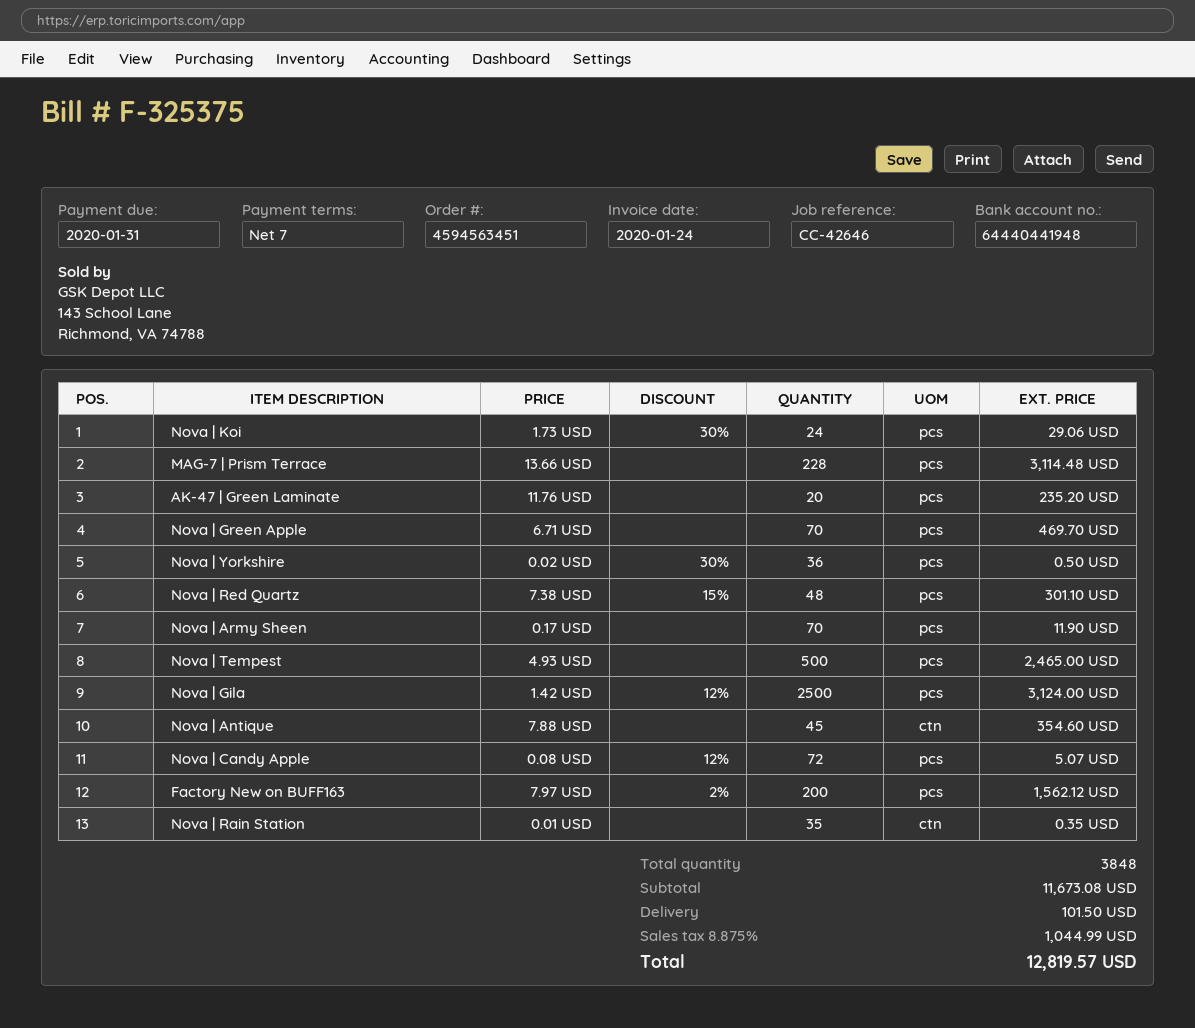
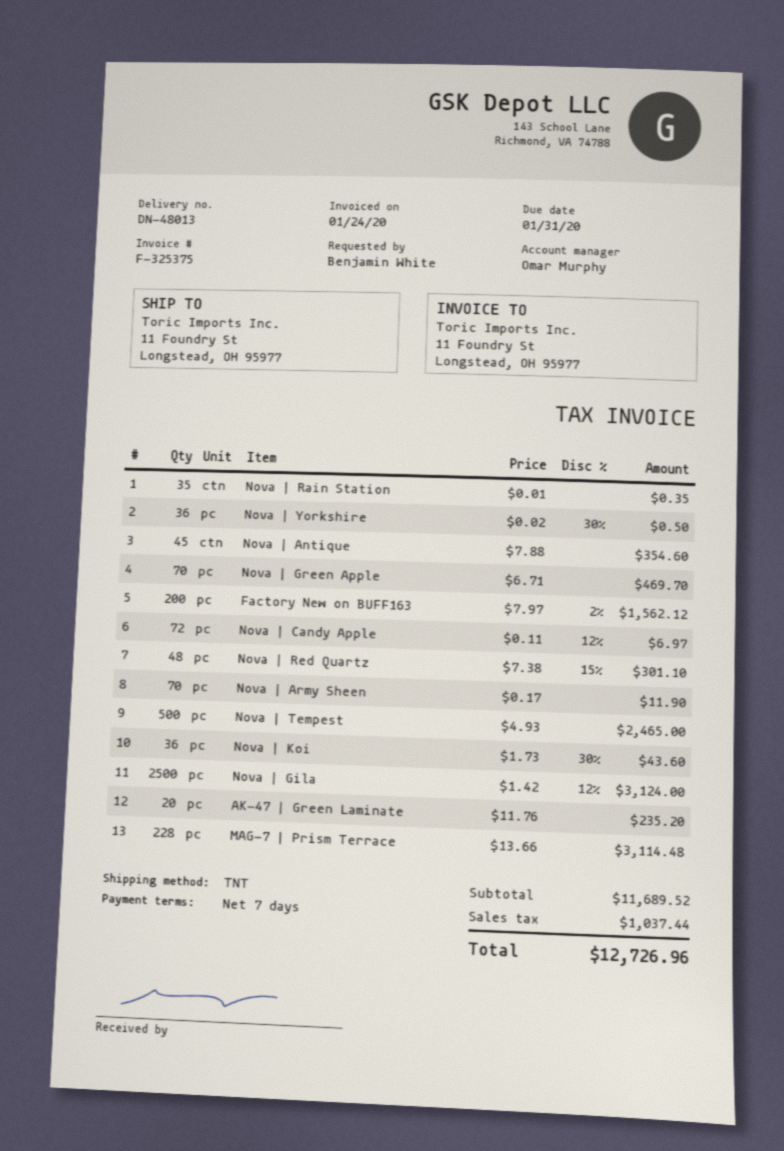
Nova | Koi: 24 x 1.73 - 30% = 29.06 -> 36 x 1.73 - 30% = 43.60
Nova | Candy Apple: 72 x 0.08 - 12% = 5.07 -> 72 x 0.11 - 12% = 6.97
subtotal: 11673.08 -> 11689.52
shipping: 101.50 -> none
tax: 1044.99 -> 1037.44
total: 12819.57 -> 12726.96

